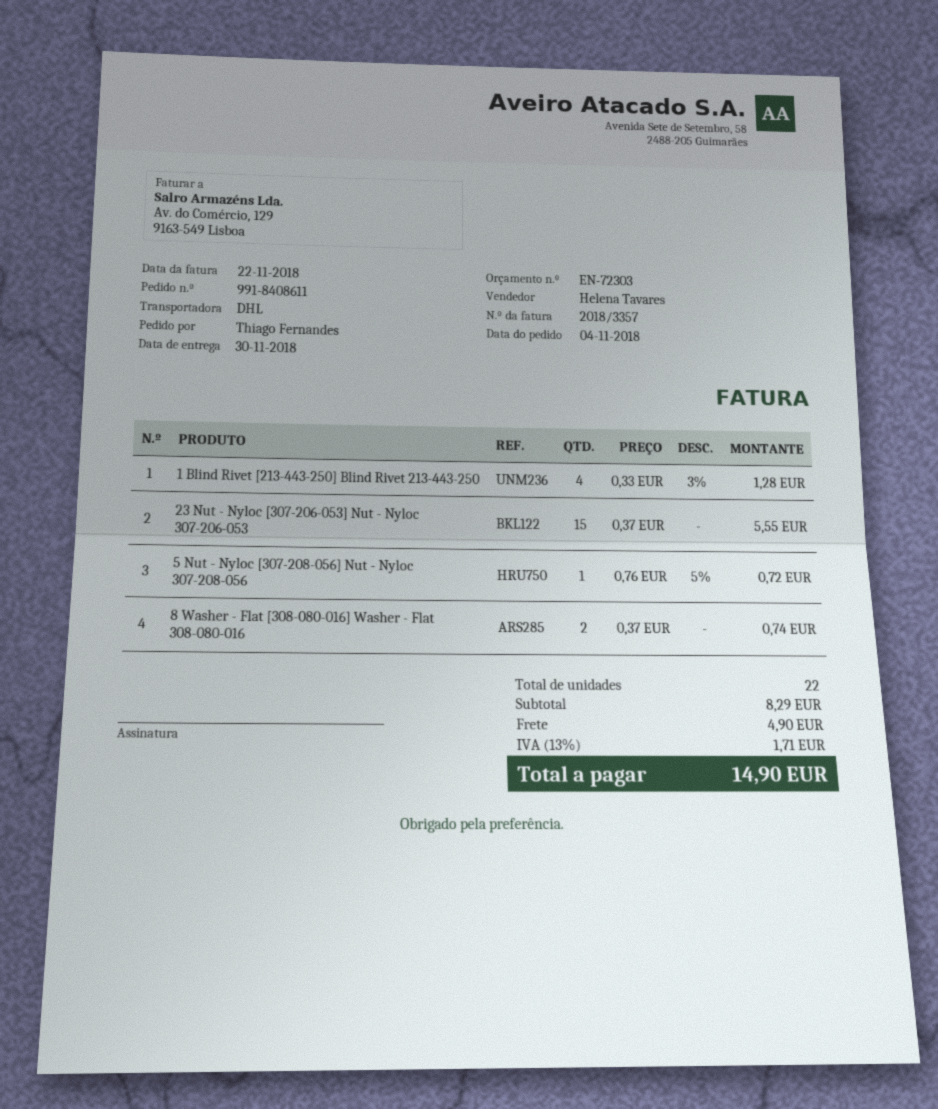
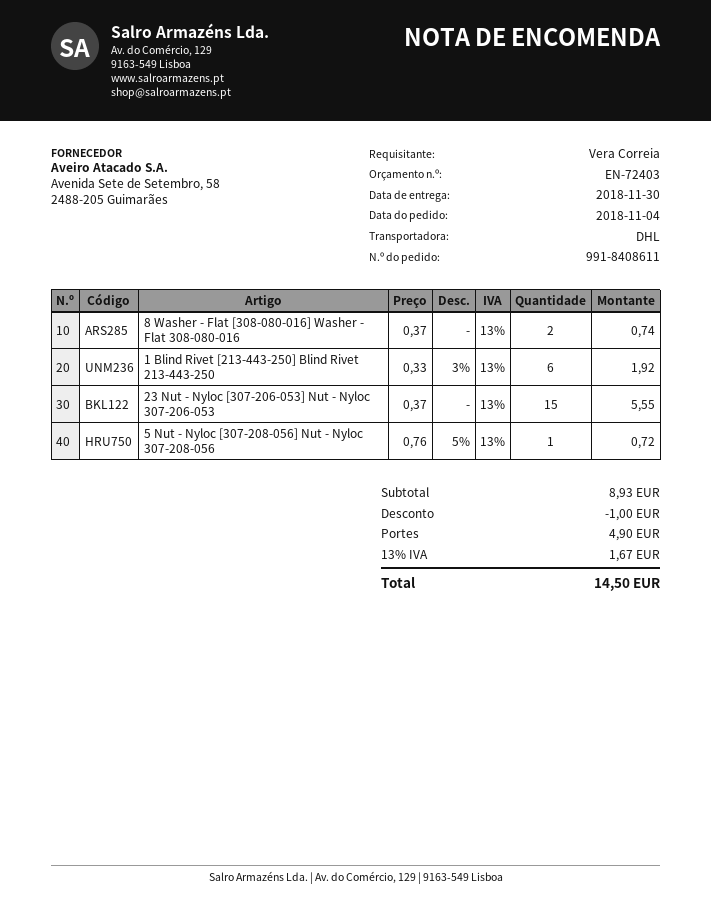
quote number: EN-72303 -> EN-72403
ordered by: Thiago Fernandes -> Vera Correia
1 Blind Rivet [213-443-250] Blind Rivet 213-443-250: 4 x 0.33 - 3% = 1.28 -> 6 x 0.33 - 3% = 1.92
subtotal: 8.29 -> 8.93
discount: none -> 1.00
tax: 13% = 1.71 -> 13% = 1.67
total: 14.90 -> 14.50

